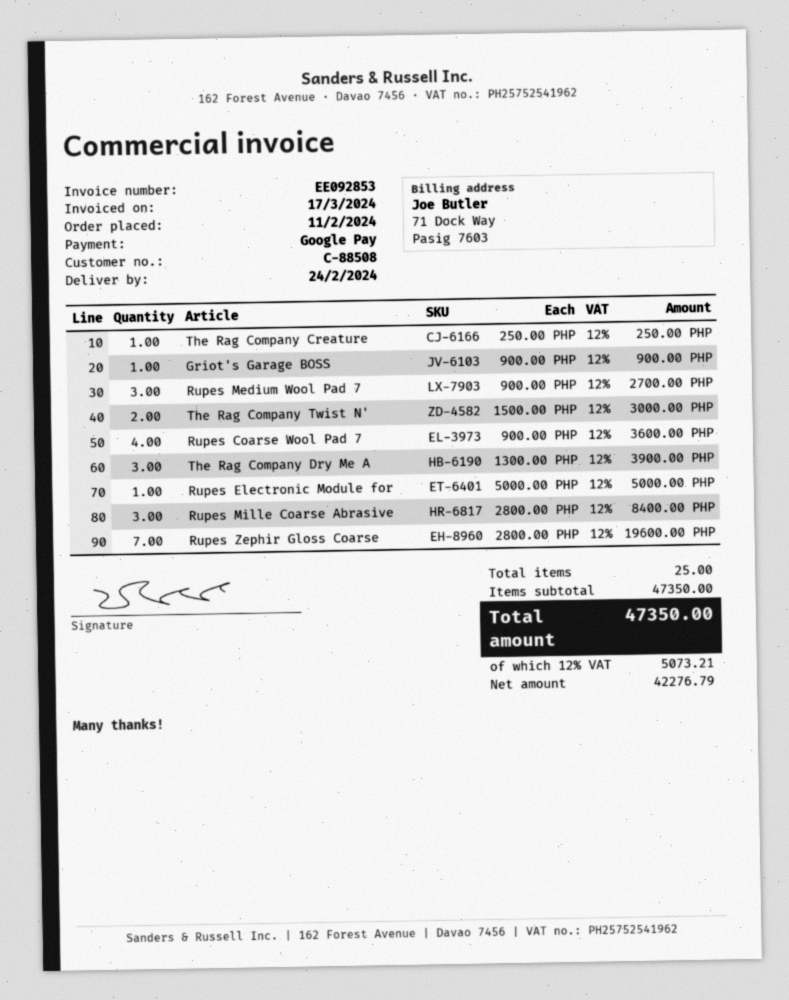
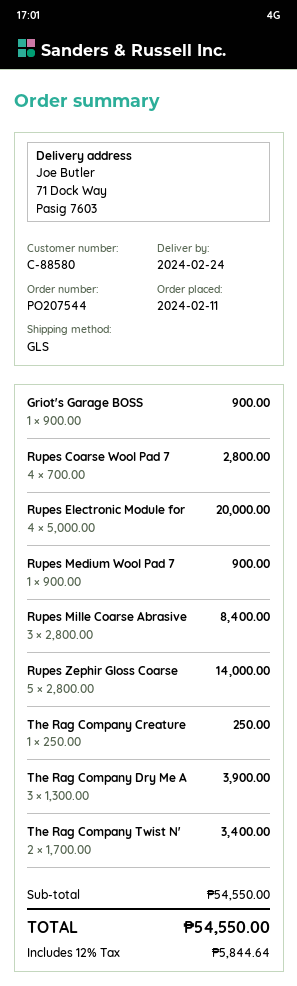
customer number: C-88508 -> C-88580
Rupes Medium Wool Pad 7: 3 x 900.00 = 2700.00 -> 1 x 900.00 = 900.00
The Rag Company Twist N': 2 x 1500.00 = 3000.00 -> 2 x 1700.00 = 3400.00
Rupes Coarse Wool Pad 7: 4 x 900.00 = 3600.00 -> 4 x 700.00 = 2800.00
Rupes Electronic Module for: 1 x 5000.00 = 5000.00 -> 4 x 5000.00 = 20000.00
Rupes Zephir Gloss Coarse: 7 x 2800.00 = 19600.00 -> 5 x 2800.00 = 14000.00
subtotal: 47350.00 -> 54550.00
tax: 12% = 5073.21 -> 12% = 5844.64
total: 47350.00 -> 54550.00

